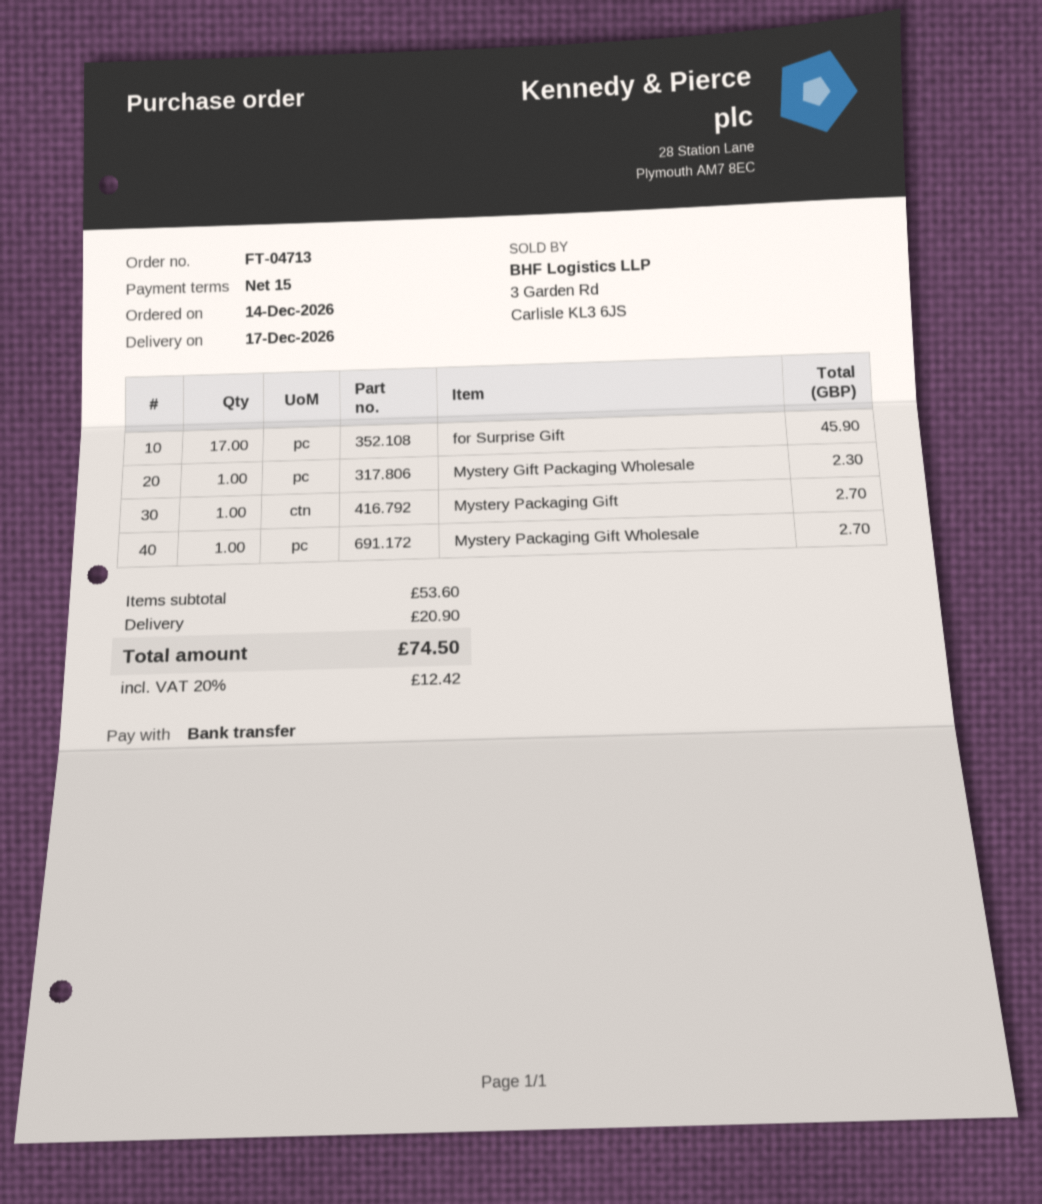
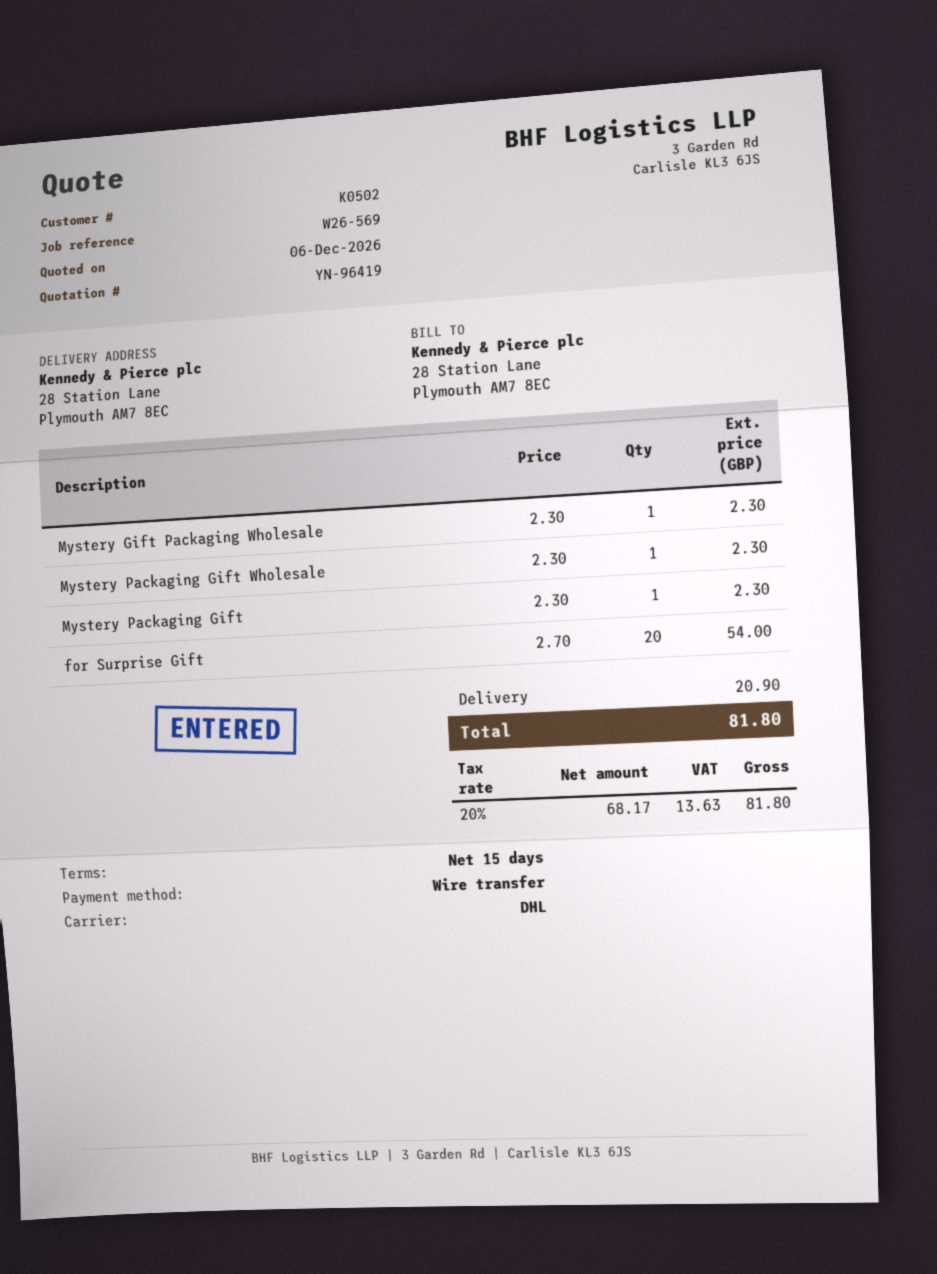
for Surprise Gift: 17 for 45.90 -> 20 for 54.00
Mystery Packaging Gift: 1 for 2.70 -> 1 for 2.30
Mystery Packaging Gift Wholesale: 1 for 2.70 -> 1 for 2.30
tax: 20% = 12.42 -> 20% = 13.63
total: 74.50 -> 81.80

